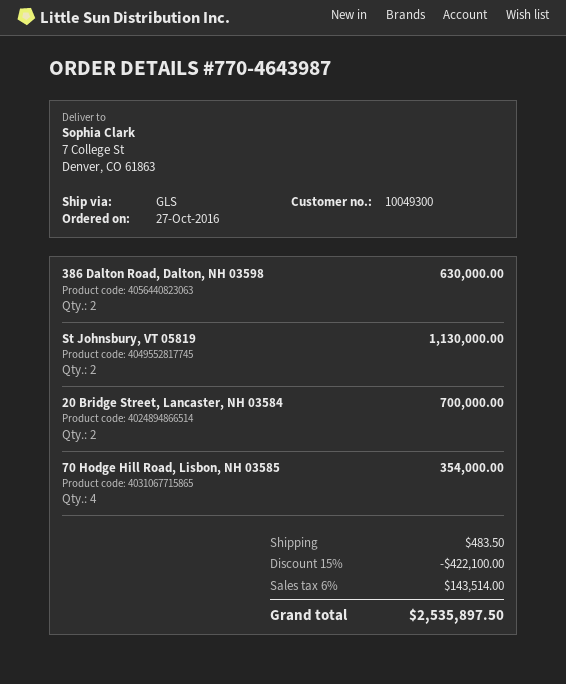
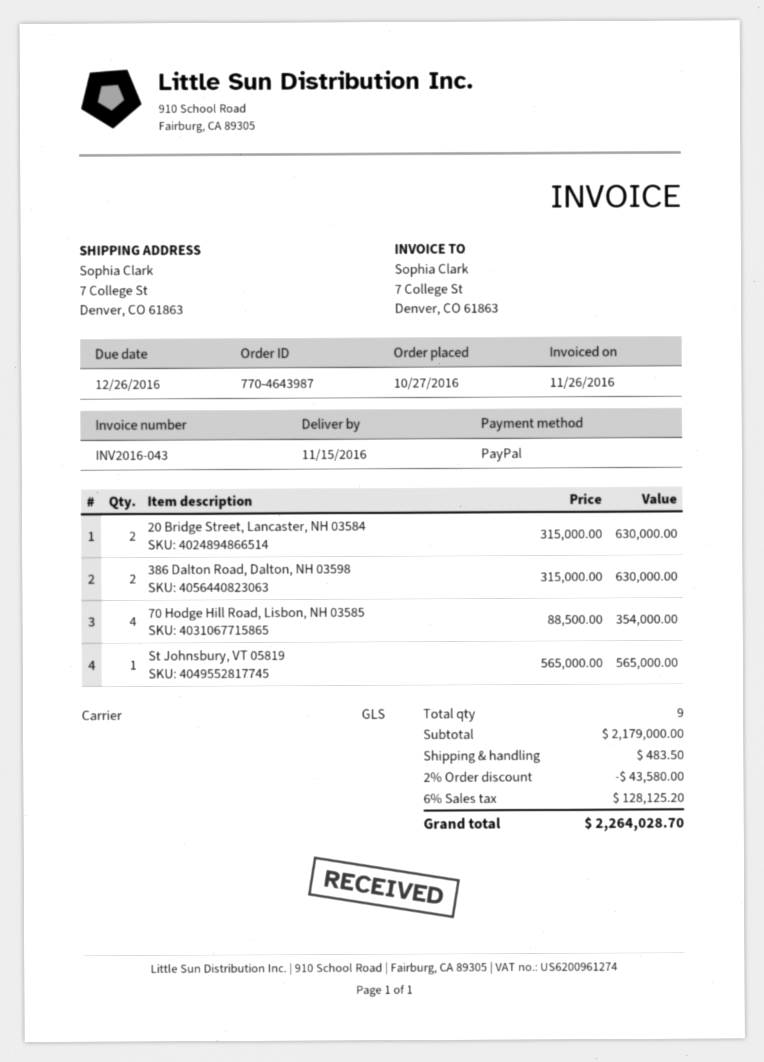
St Johnsbury, VT 05819: 2 for 1130000.00 -> 1 for 565000.00
20 Bridge Street, Lancaster, NH 03584: 2 for 700000.00 -> 2 for 630000.00
discount: 15% = 422100.00 -> 2% = 43580.00
tax: 6% = 143514.00 -> 6% = 128125.20
total: 2535897.50 -> 2264028.70

